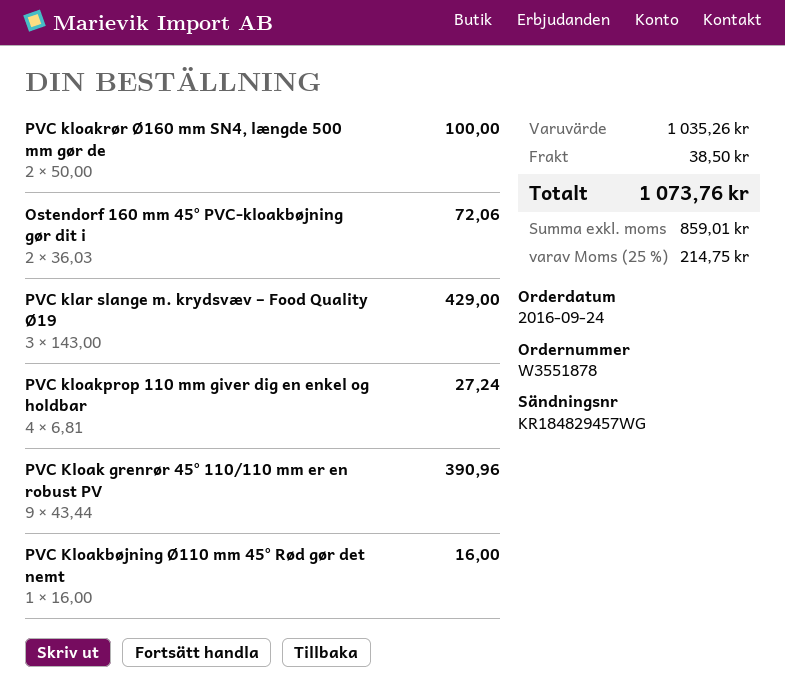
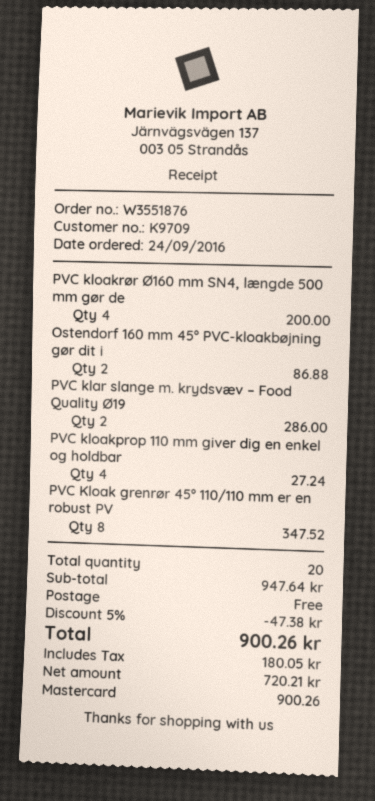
order number: W3551878 -> W3551876
PVC kloakrør Ø160 mm SN4, længde 500 mm gør de: 2 for 100.00 -> 4 for 200.00
Ostendorf 160 mm 45° PVC-kloakbøjning gør dit i: 2 for 72.06 -> 2 for 86.88
PVC klar slange m. krydsvæv – Food Quality Ø19: 3 for 429.00 -> 2 for 286.00
PVC Kloak grenrør 45° 110/110 mm er en robust PV: 9 for 390.96 -> 8 for 347.52
PVC Kloakbøjning Ø110 mm 45° Rød gør det nemt: 1 for 16.00 -> none
subtotal: 1035.26 -> 947.64
discount: none -> 5% = 47.38
shipping: 38.50 -> 0.00
net: 859.01 -> 720.21
tax: 214.75 -> 180.05
total: 1073.76 -> 900.26

